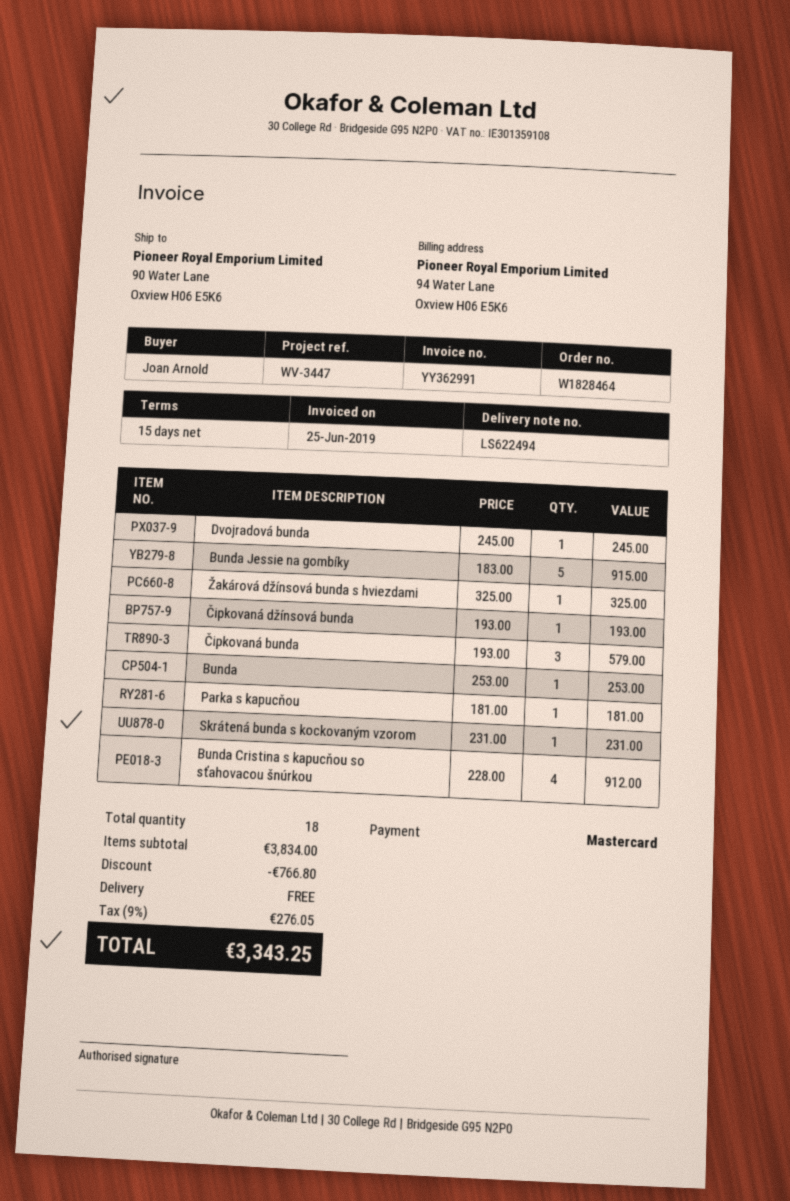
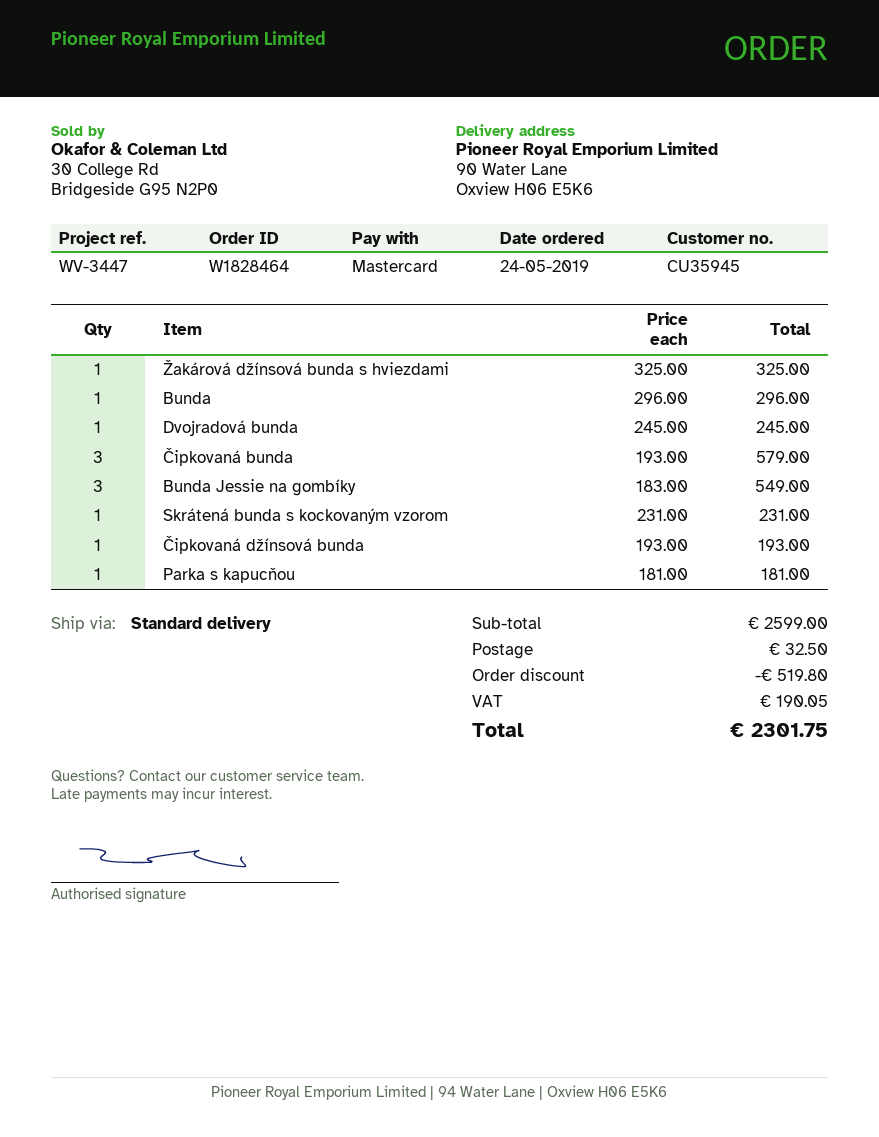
Bunda Jessie na gombíky: 5 x 183.00 = 915.00 -> 3 x 183.00 = 549.00
Bunda: 1 x 253.00 = 253.00 -> 1 x 296.00 = 296.00
Bunda Cristina s kapucňou so sťahovacou šnúrkou: 4 x 228.00 = 912.00 -> none
subtotal: 3834.00 -> 2599.00
discount: 766.80 -> 519.80
shipping: 0.00 -> 32.50
tax: 276.05 -> 190.05
total: 3343.25 -> 2301.75

